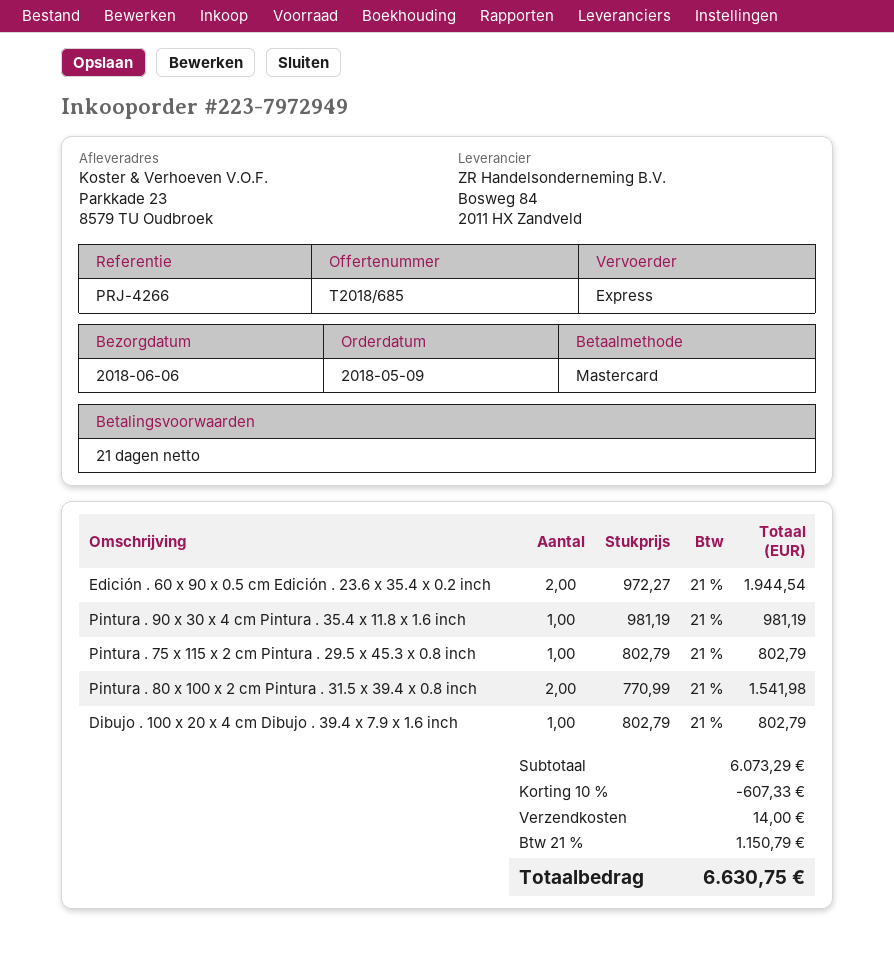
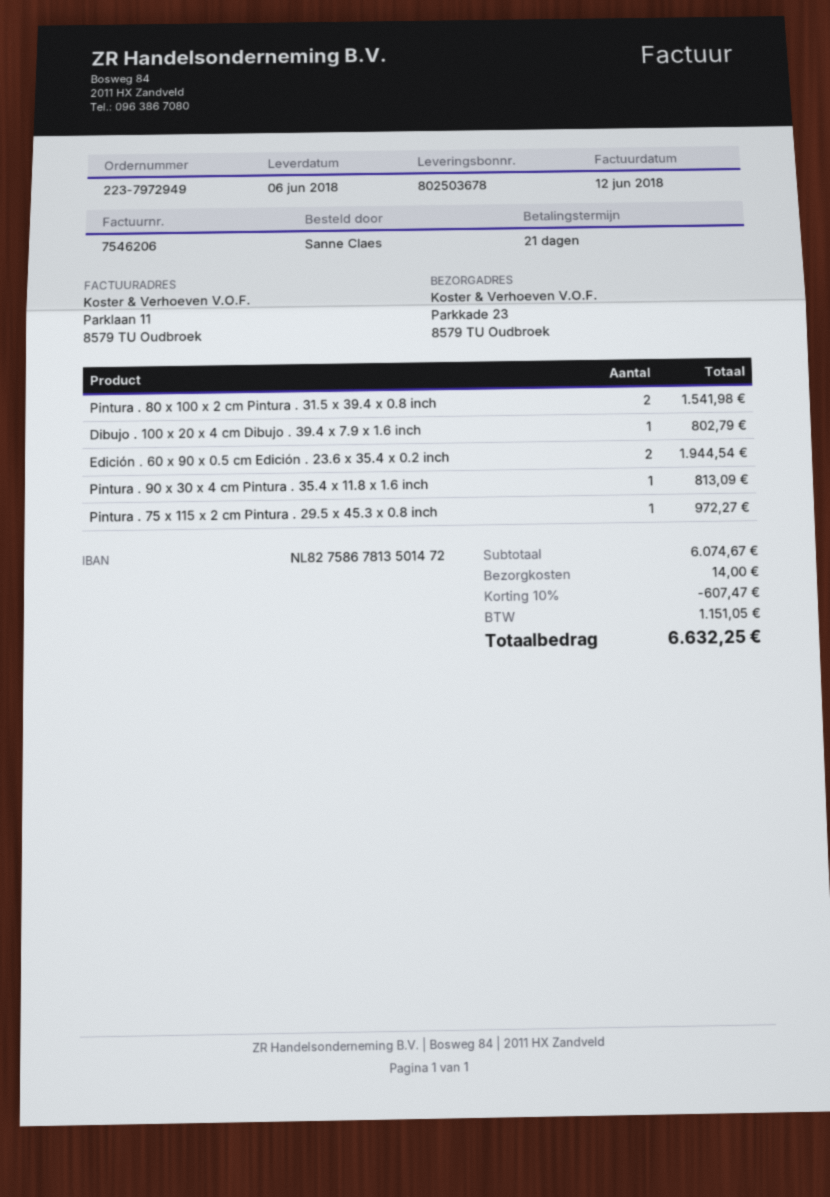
Pintura . 90 x 30 x 4 cm Pintura . 35.4 x 11.8 x 1.6 inch: 1 for 981.19 -> 1 for 813.09
Pintura . 75 x 115 x 2 cm Pintura . 29.5 x 45.3 x 0.8 inch: 1 for 802.79 -> 1 for 972.27
subtotal: 6073.29 -> 6074.67
discount: 10% = 607.33 -> 10% = 607.47
tax: 1150.79 -> 1151.05
total: 6630.75 -> 6632.25

